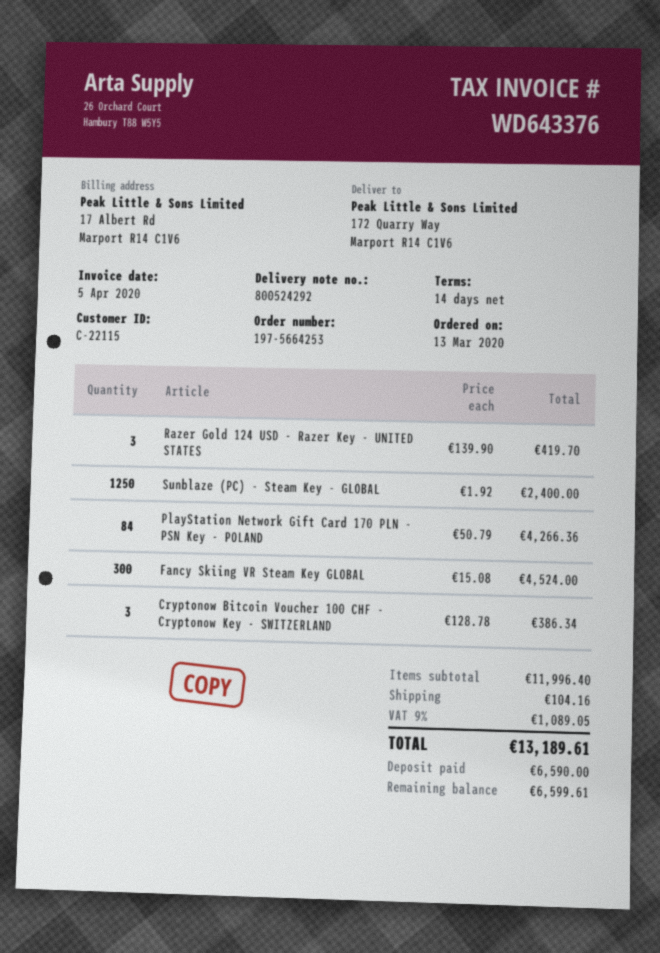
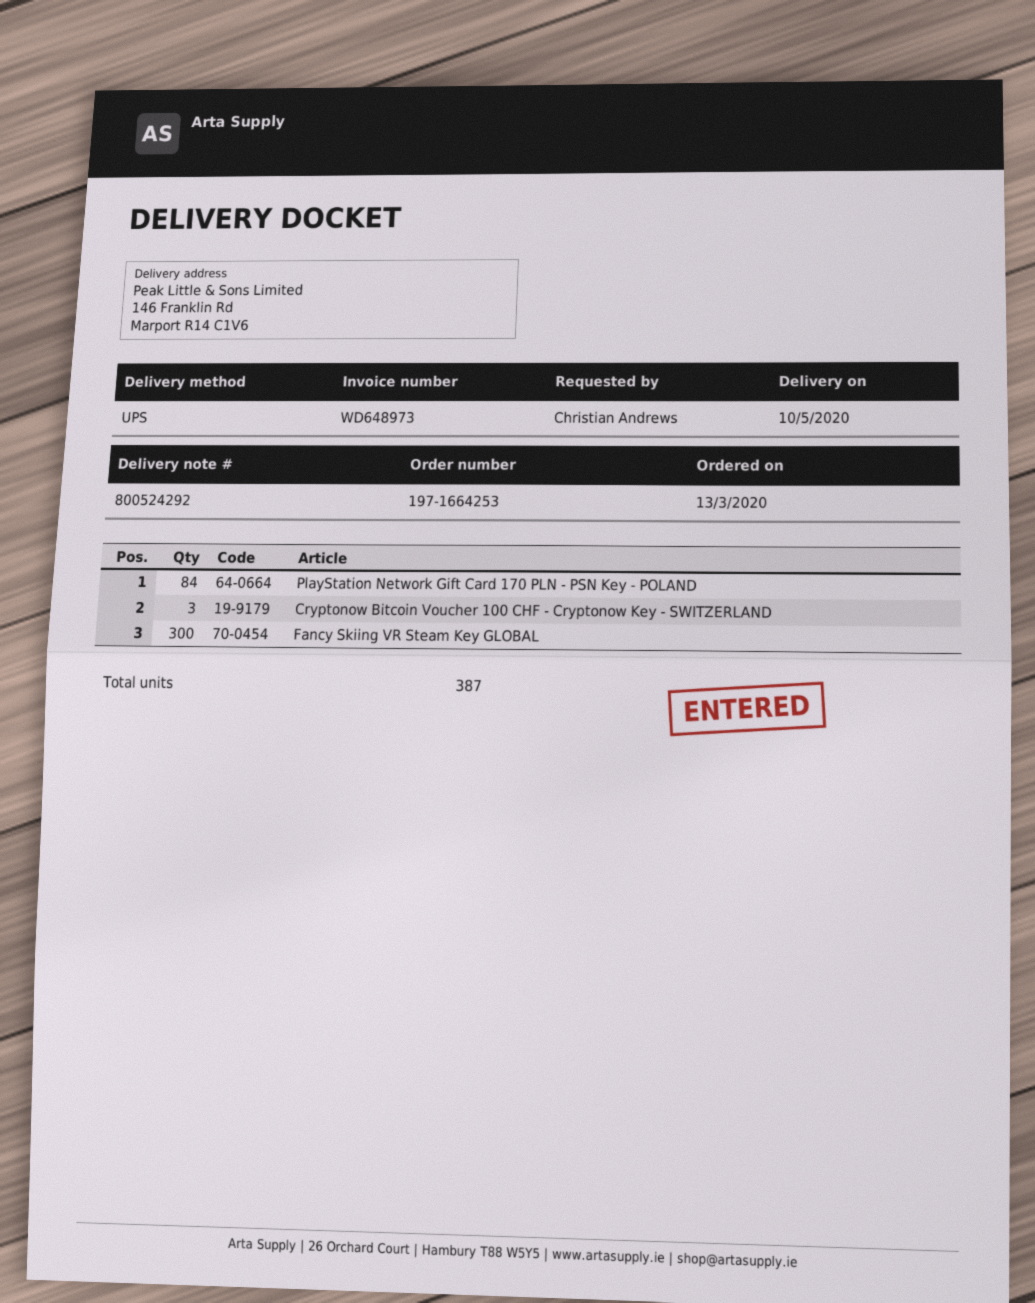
order number: 197-5664253 -> 197-1664253
invoice number: WD643376 -> WD648973
ship to: 172 Quarry Way, Marport R14 C1V6 -> 146 Franklin Rd, Marport R14 C1V6
Razer Gold 124 USD - Razer Key - UNITED STATES: 3 -> none
Sunblaze (PC) - Steam Key - GLOBAL: 1250 -> none

